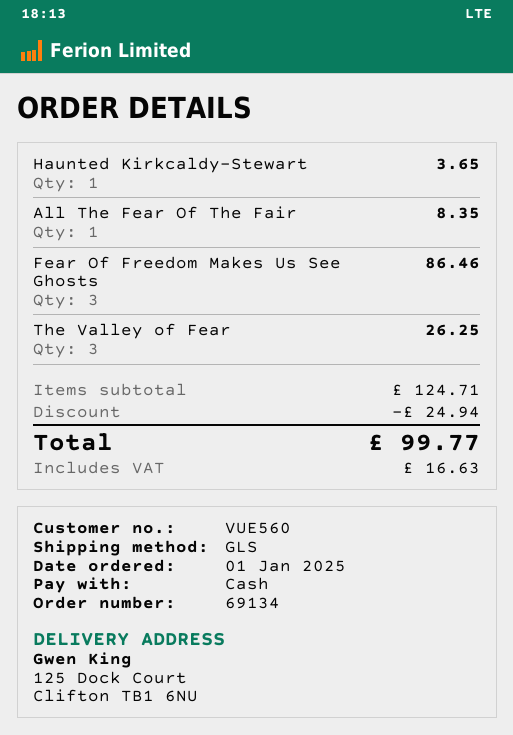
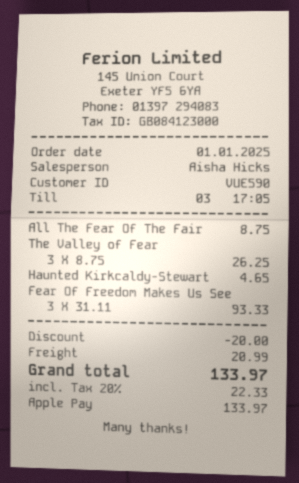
customer number: VUE560 -> VUE590
payment method: cash -> Apple Pay
Haunted Kirkcaldy-Stewart: 1 for 3.65 -> 1 for 4.65
All The Fear Of The Fair: 1 for 8.35 -> 1 for 8.75
Fear Of Freedom Makes Us See Ghosts: 3 for 86.46 -> 3 for 93.33
discount: 24.94 -> 20.00
shipping: none -> 20.99
tax: 16.63 -> 22.33
total: 99.77 -> 133.97

